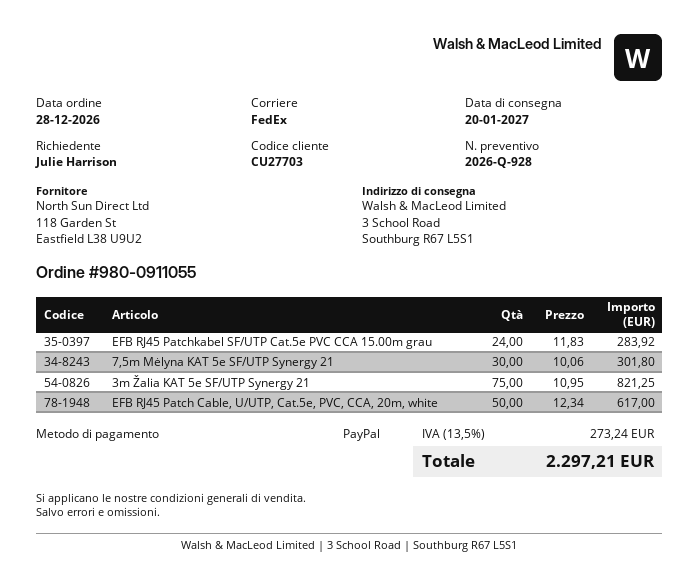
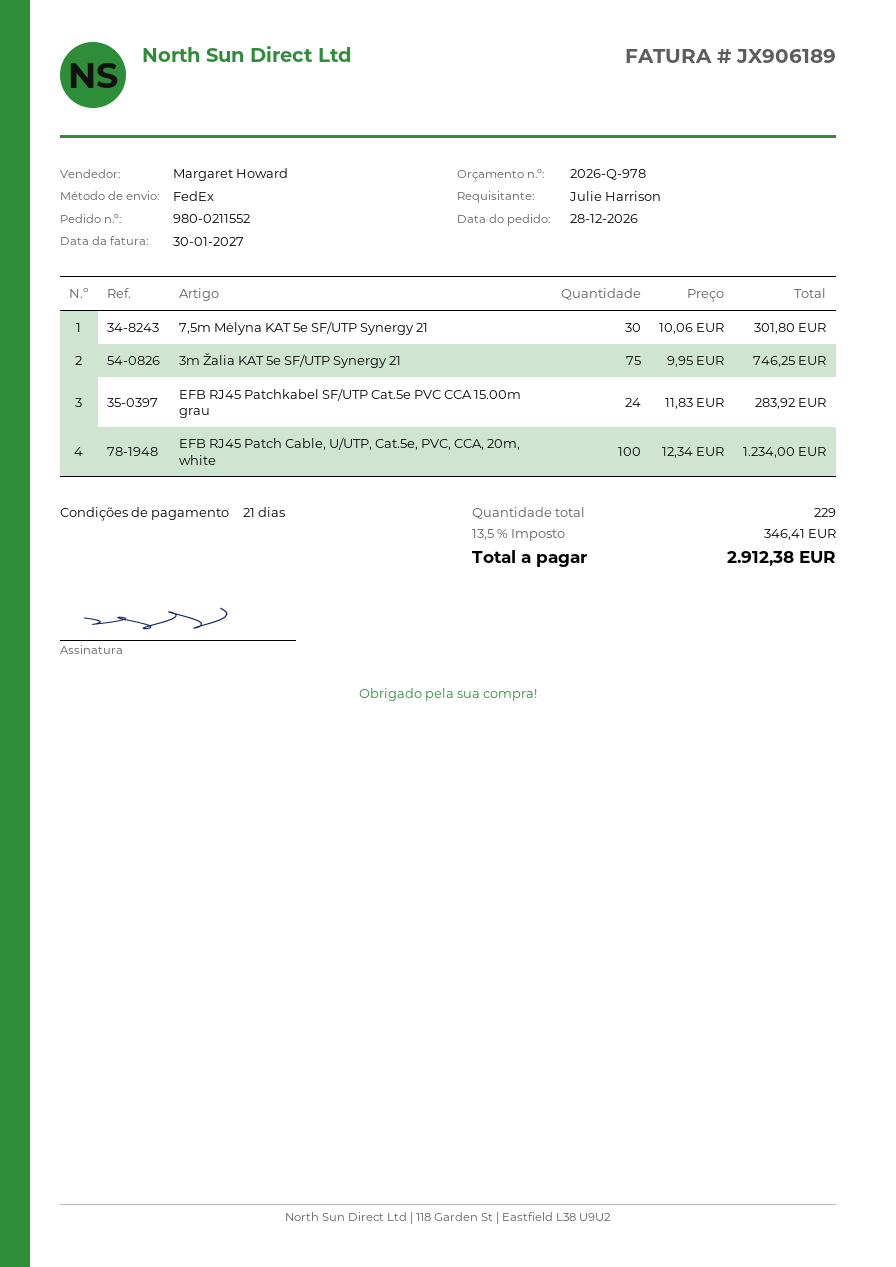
quote number: 2026-Q-928 -> 2026-Q-978
order number: 980-0911055 -> 980-0211552
3m Žalia KAT 5e SF/UTP Synergy 21: 75 x 10.95 = 821.25 -> 75 x 9.95 = 746.25
EFB RJ45 Patch Cable, U/UTP, Cat.5e, PVC, CCA, 20m, white: 50 x 12.34 = 617.00 -> 100 x 12.34 = 1234.00
tax: 13.5% = 273.24 -> 13.5% = 346.41
total: 2297.21 -> 2912.38

